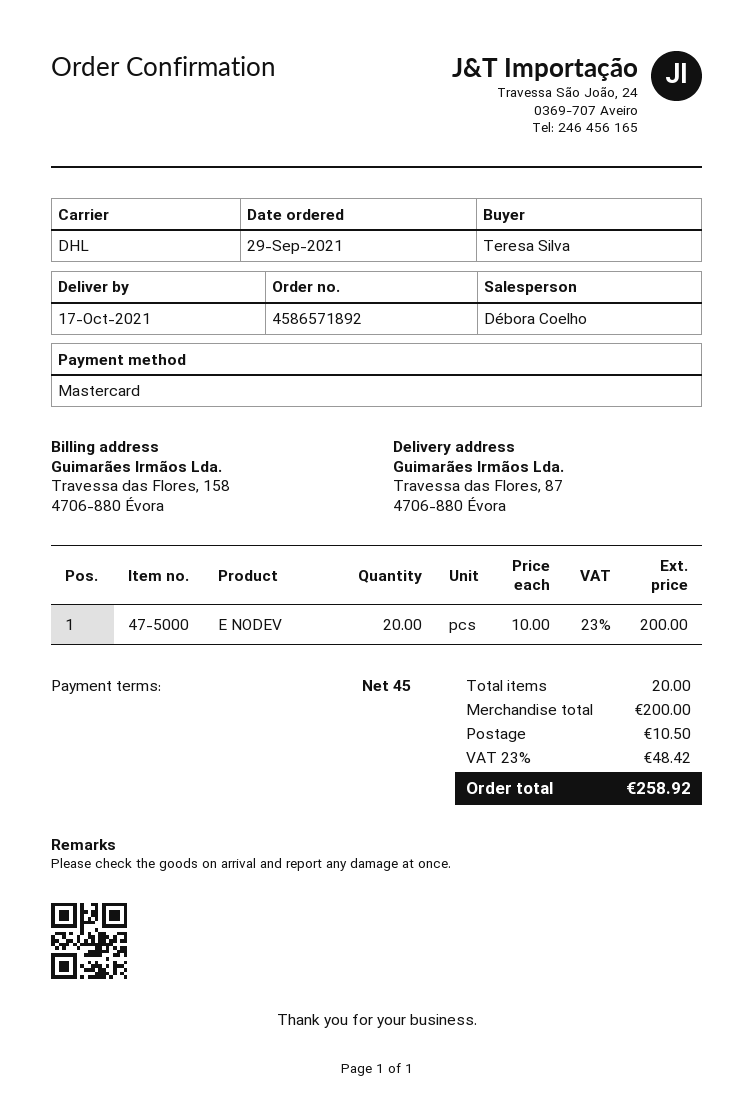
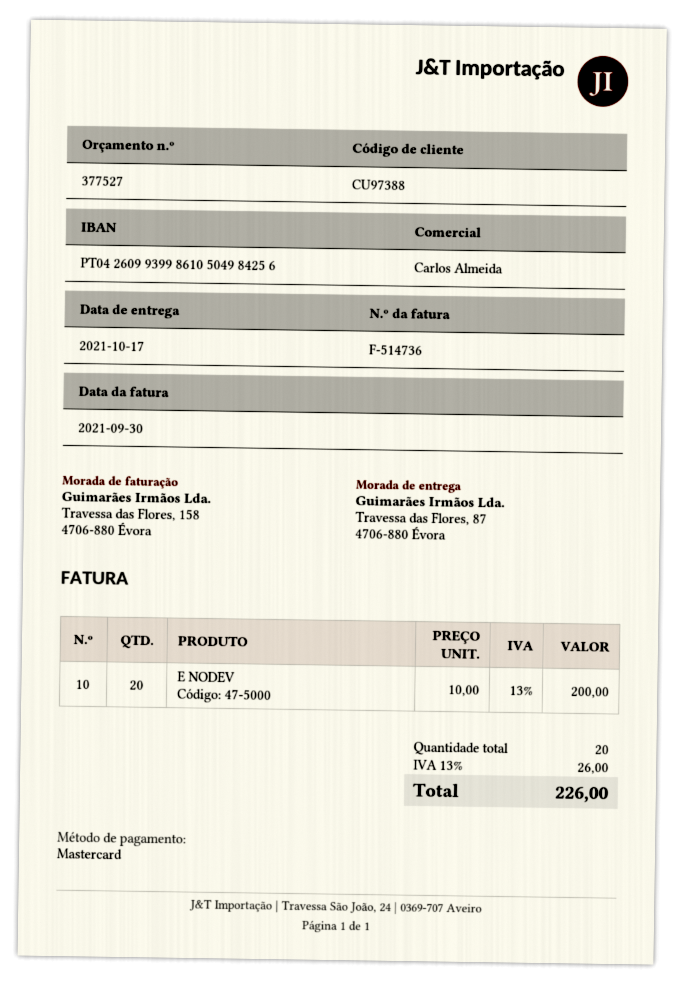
sales rep: Débora Coelho -> Carlos Almeida
shipping: 10.50 -> none
tax: 23% = 48.42 -> 13% = 26.00
total: 258.92 -> 226.00

